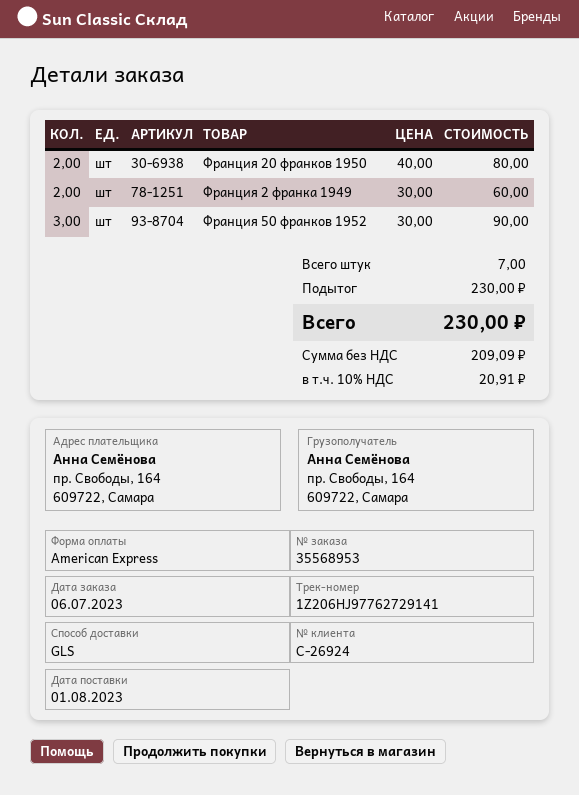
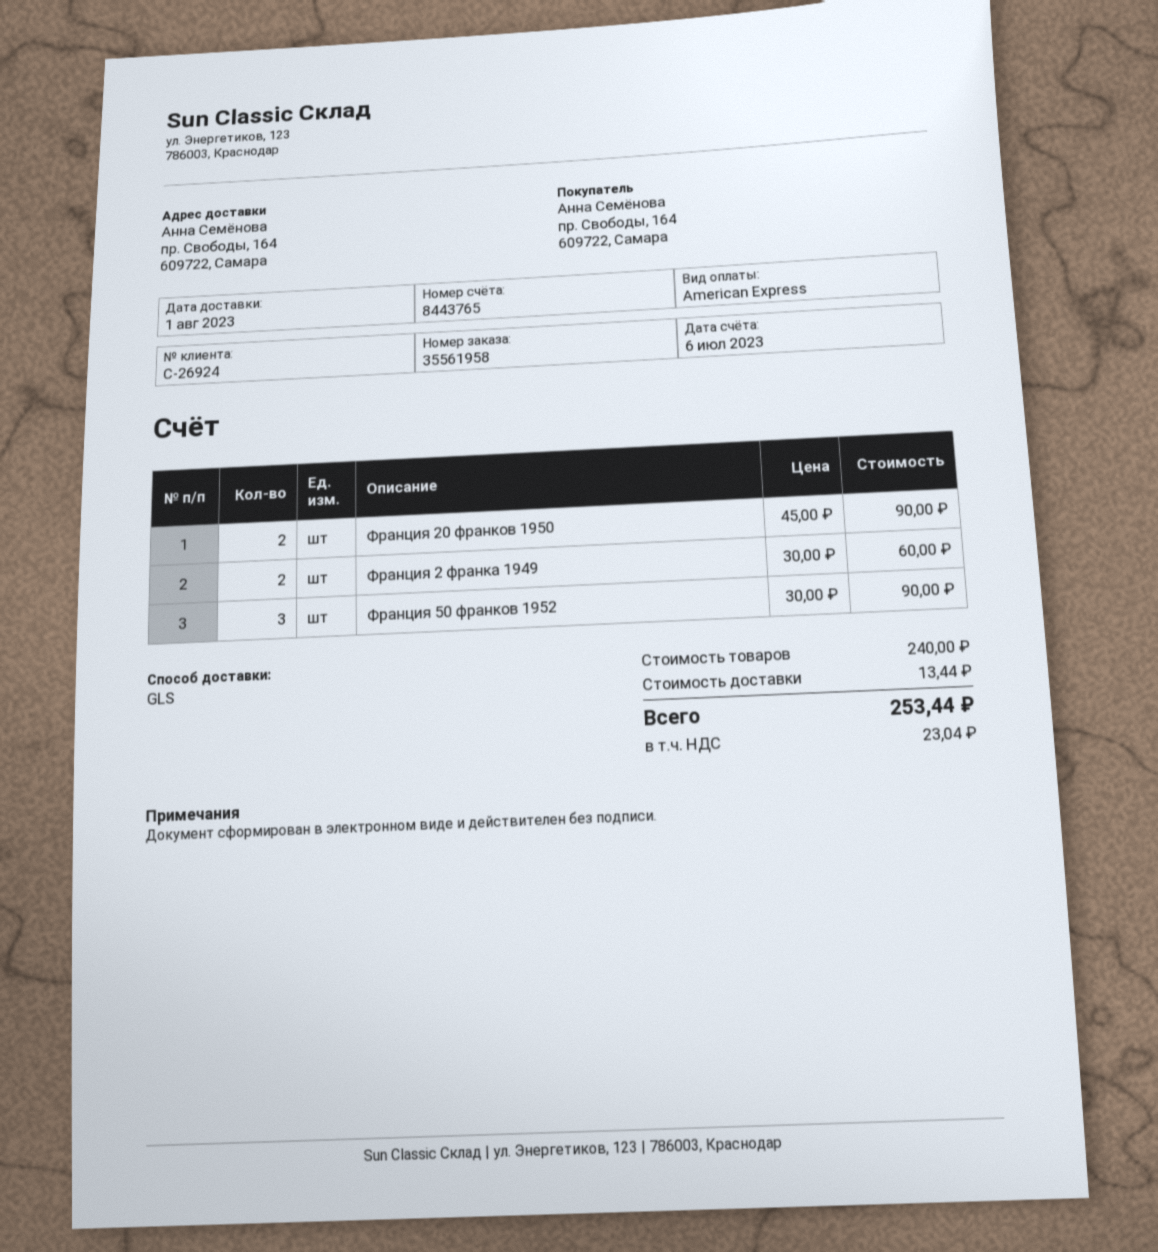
order number: 35568953 -> 35561958
Франция 20 франков 1950: 2 x 40.00 = 80.00 -> 2 x 45.00 = 90.00
subtotal: 230.00 -> 240.00
shipping: none -> 13.44
tax: 20.91 -> 23.04
total: 230.00 -> 253.44

